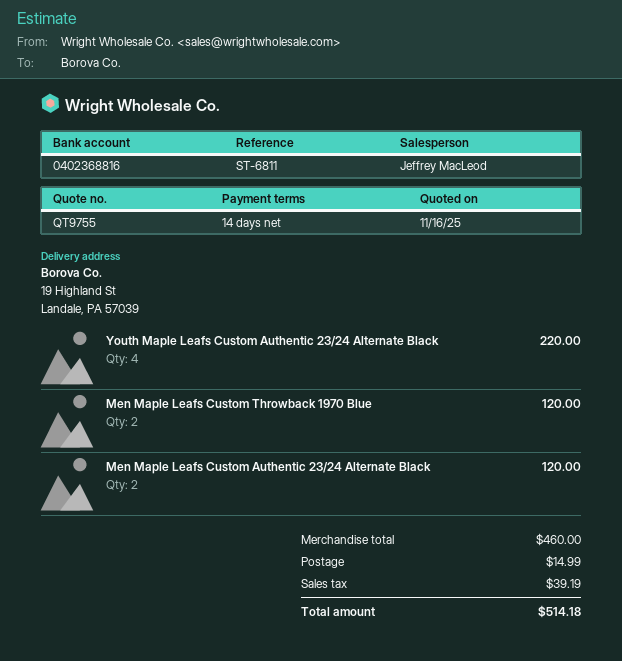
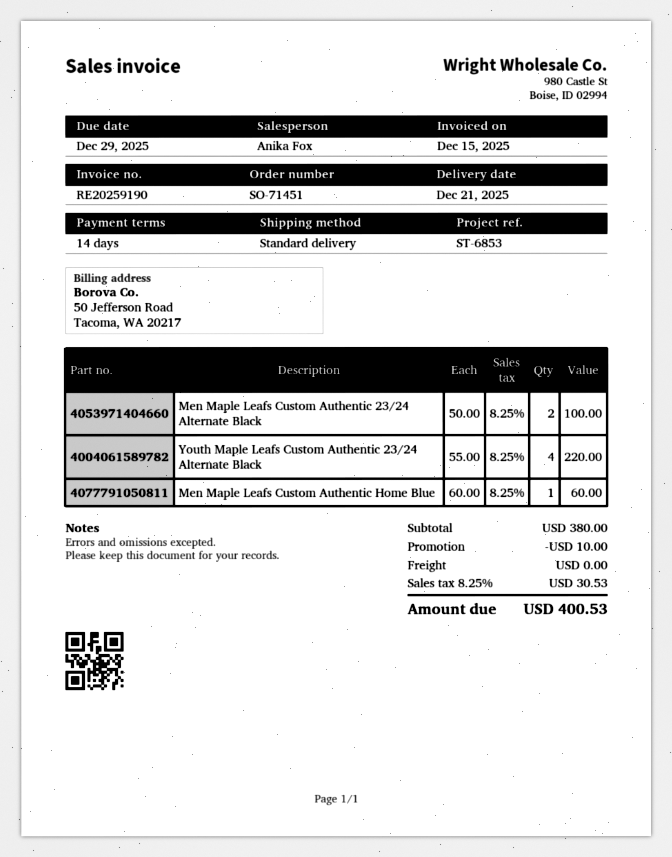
reference: ST-6811 -> ST-6853
sales rep: Jeffrey MacLeod -> Anika Fox
Men Maple Leafs Custom Throwback 1970 Blue: 2 for 120.00 -> none
Men Maple Leafs Custom Authentic 23/24 Alternate Black: 2 for 120.00 -> 2 for 100.00
Men Maple Leafs Custom Authentic Home Blue: none -> 1 for 60.00
subtotal: 460.00 -> 380.00
discount: none -> 10.00
shipping: 14.99 -> 0.00
tax: 39.19 -> 30.53
total: 514.18 -> 400.53

